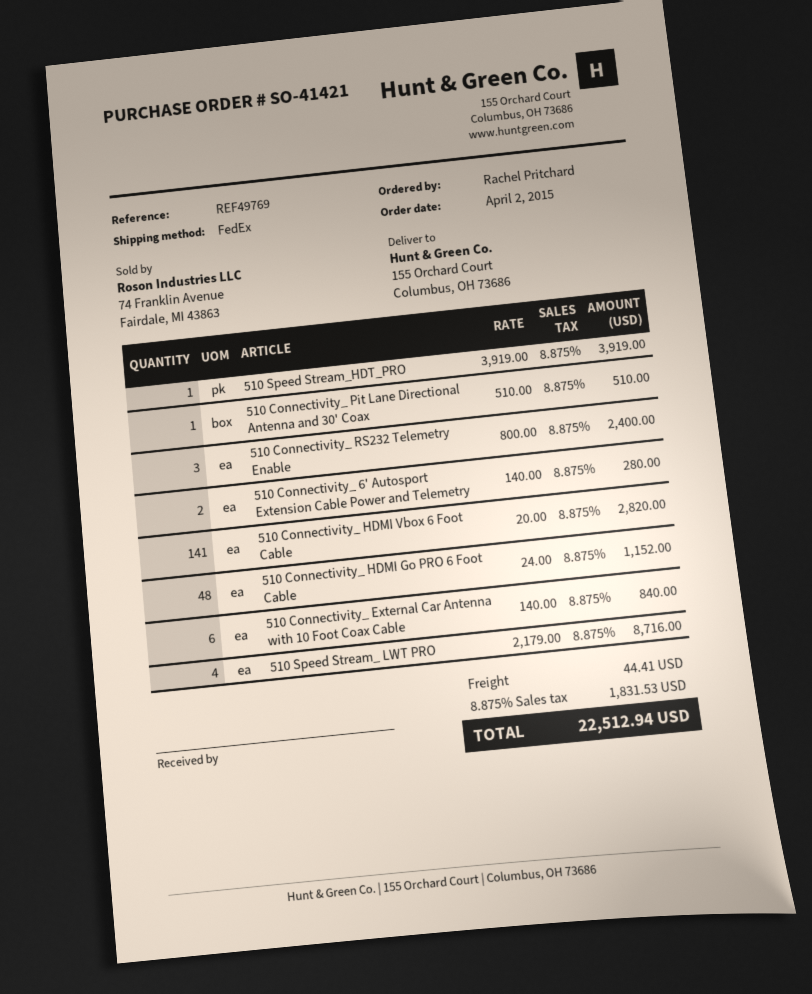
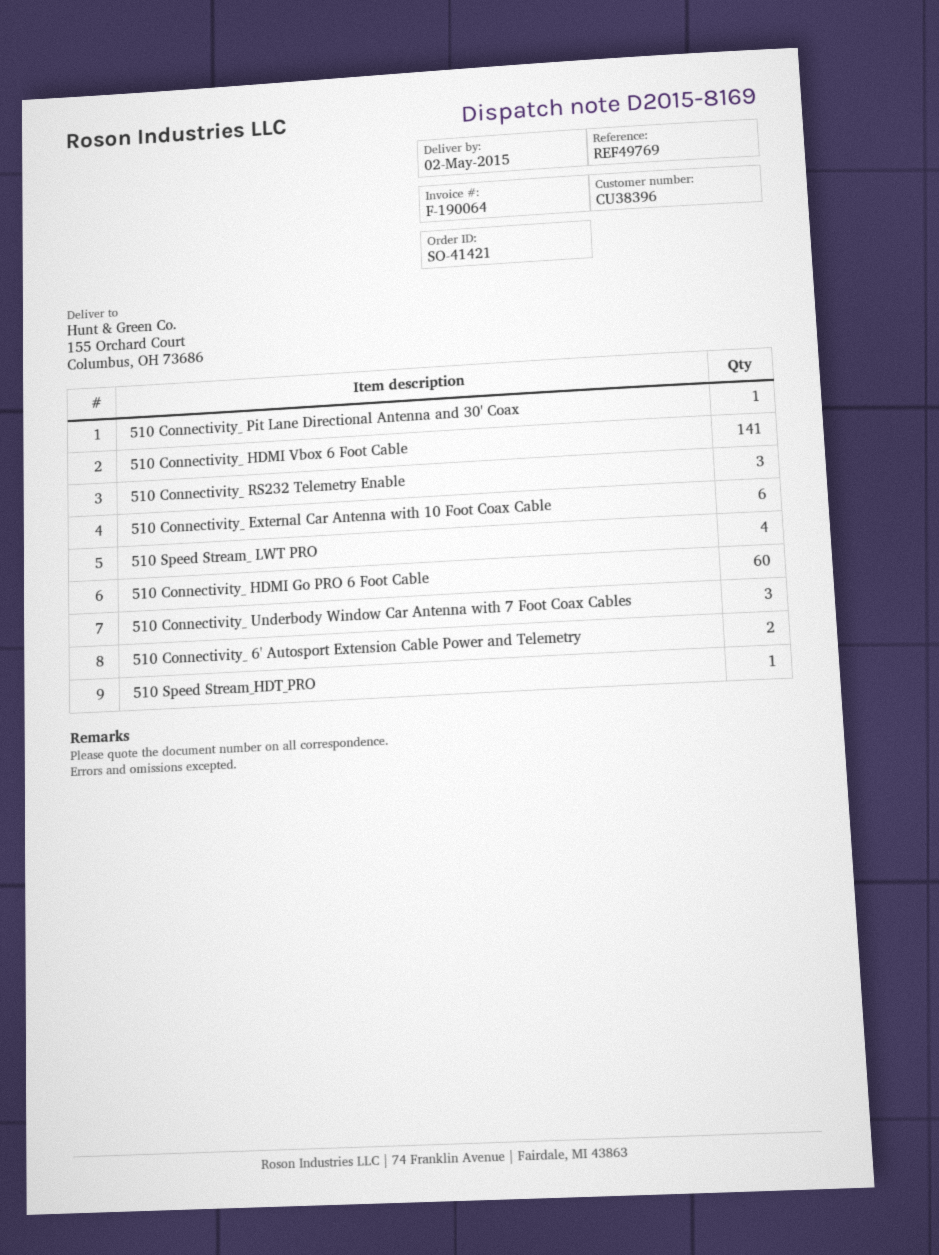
510 Connectivity_ HDMI Go PRO 6 Foot Cable: 48 -> 60
510 Connectivity_ Underbody Window Car Antenna with 7 Foot Coax Cables: none -> 3

